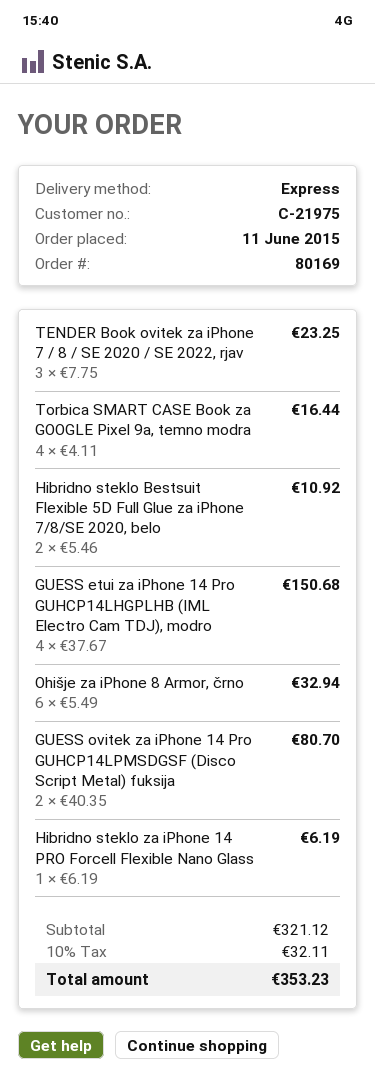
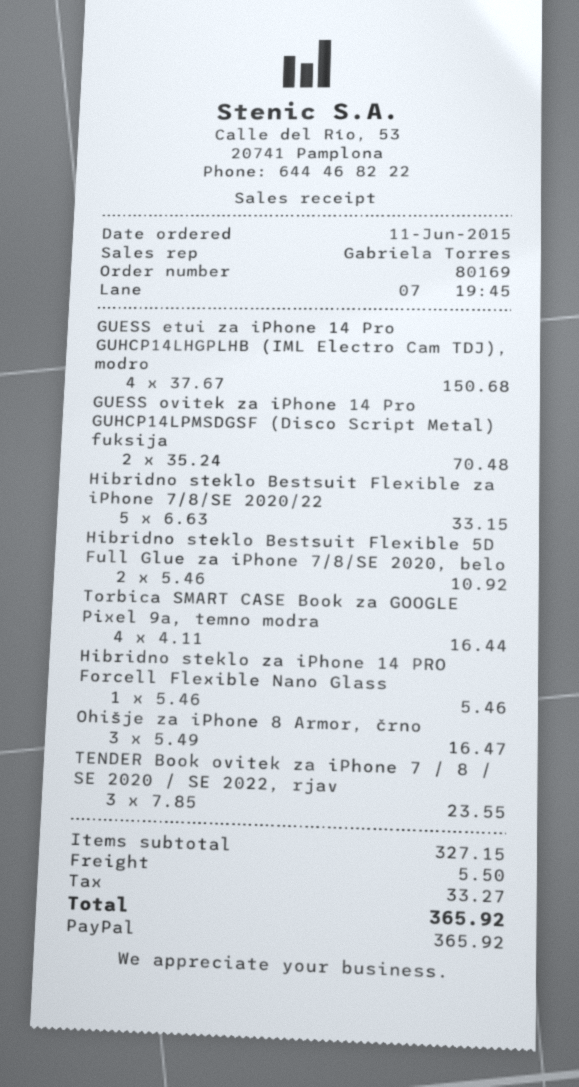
TENDER Book ovitek za iPhone 7 / 8 / SE 2020 / SE 2022, rjav: 3 x 7.75 = 23.25 -> 3 x 7.85 = 23.55
Ohišje za iPhone 8 Armor, črno: 6 x 5.49 = 32.94 -> 3 x 5.49 = 16.47
GUESS ovitek za iPhone 14 Pro GUHCP14LPMSDGSF (Disco Script Metal) fuksija: 2 x 40.35 = 80.70 -> 2 x 35.24 = 70.48
Hibridno steklo za iPhone 14 PRO Forcell Flexible Nano Glass: 1 x 6.19 = 6.19 -> 1 x 5.46 = 5.46
Hibridno steklo Bestsuit Flexible za iPhone 7/8/SE 2020/22: none -> 5 x 6.63 = 33.15
subtotal: 321.12 -> 327.15
shipping: none -> 5.50
tax: 32.11 -> 33.27
total: 353.23 -> 365.92

